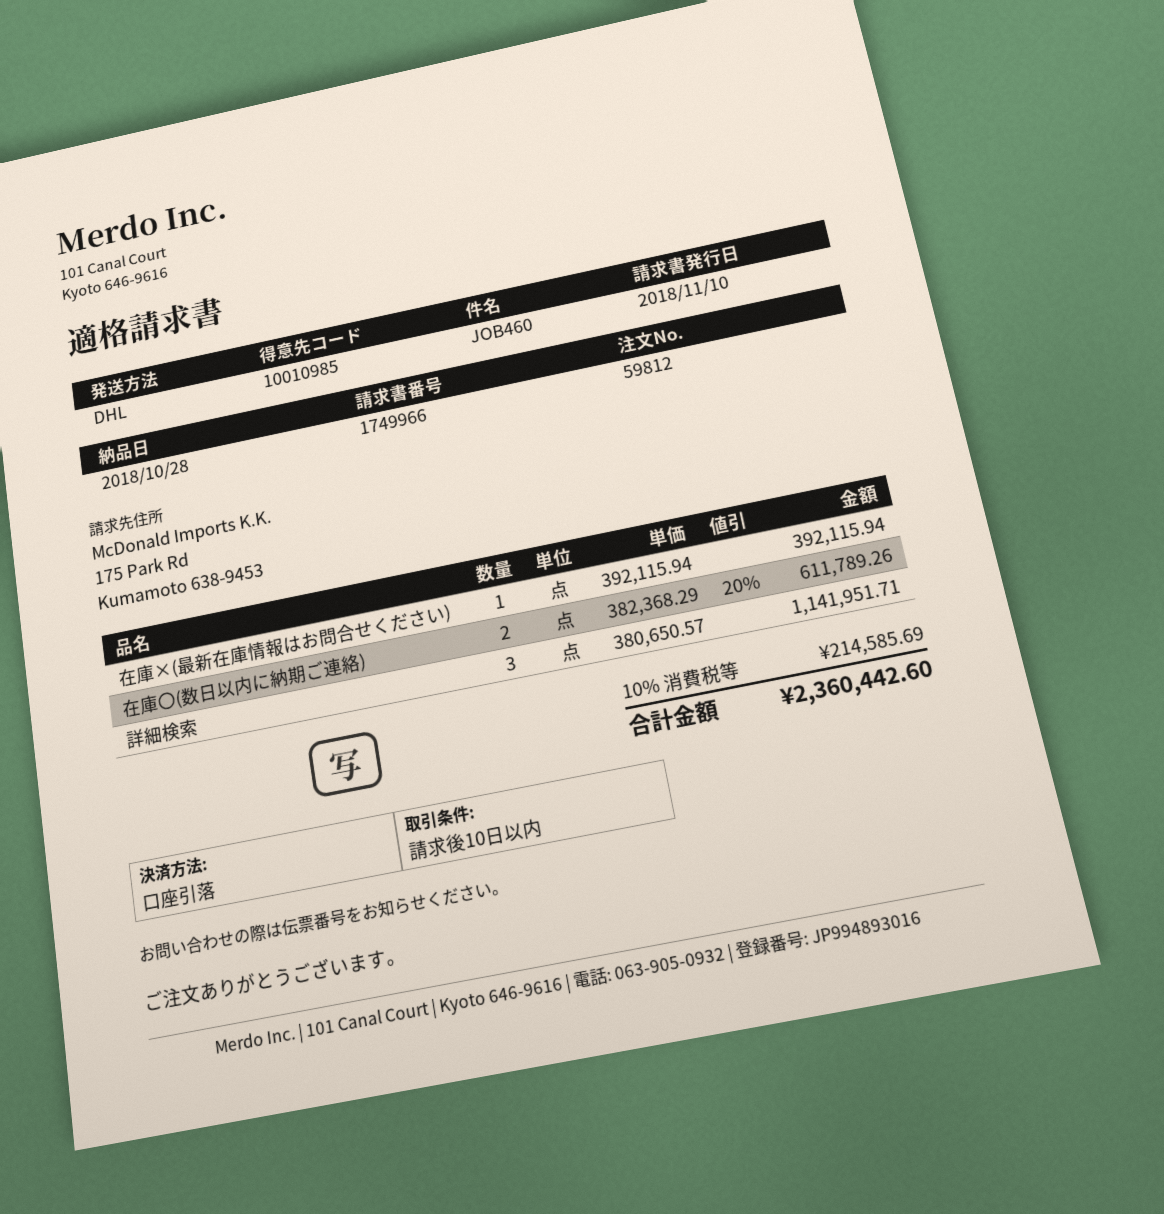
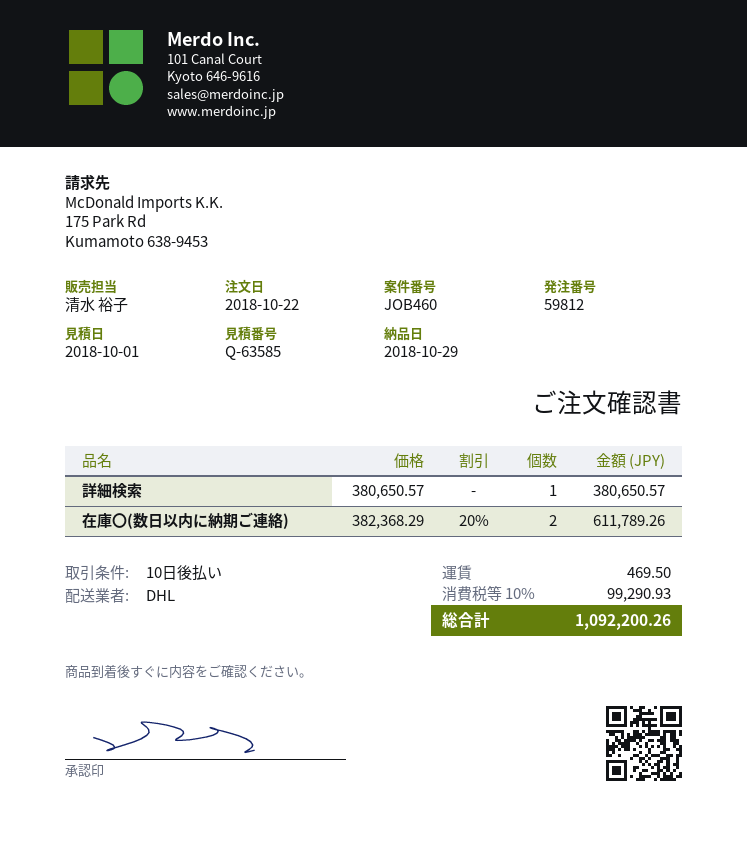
delivery date: 2018-10-28 -> 2018-10-29
在庫×(最新在庫情報はお問合せください): 1 x 392115.94 = 392115.94 -> none
詳細検索: 3 x 380650.57 = 1141951.71 -> 1 x 380650.57 = 380650.57
shipping: none -> 469.50
tax: 10% = 214585.69 -> 10% = 99290.93
total: 2360442.60 -> 1092200.26

